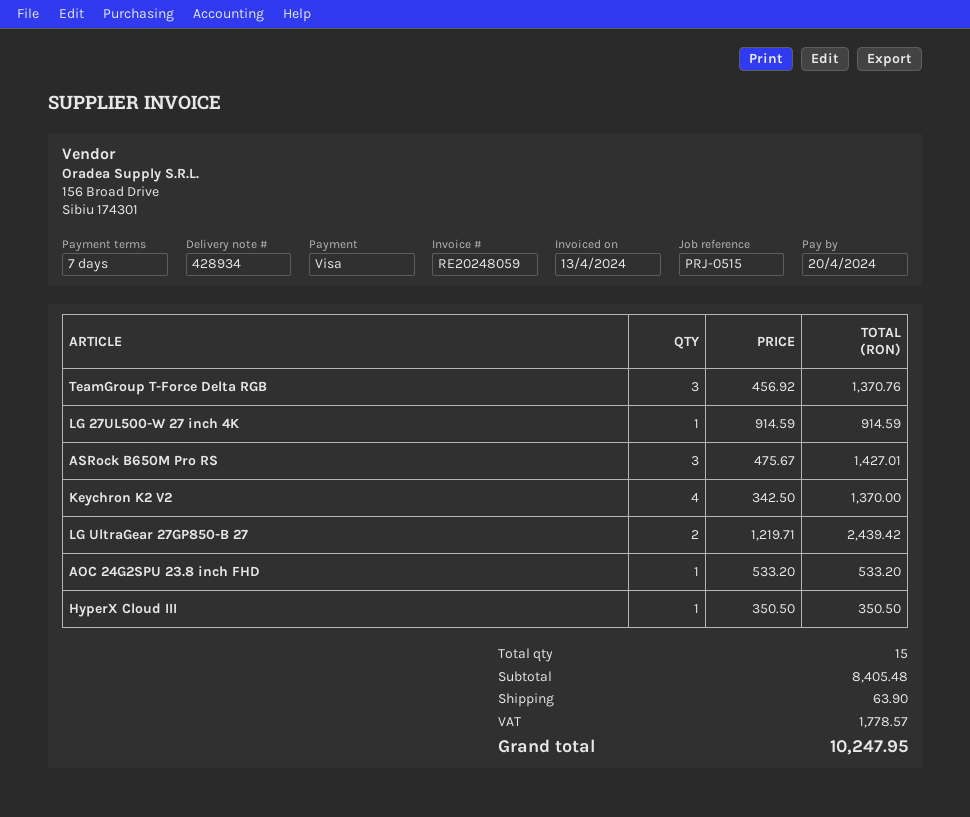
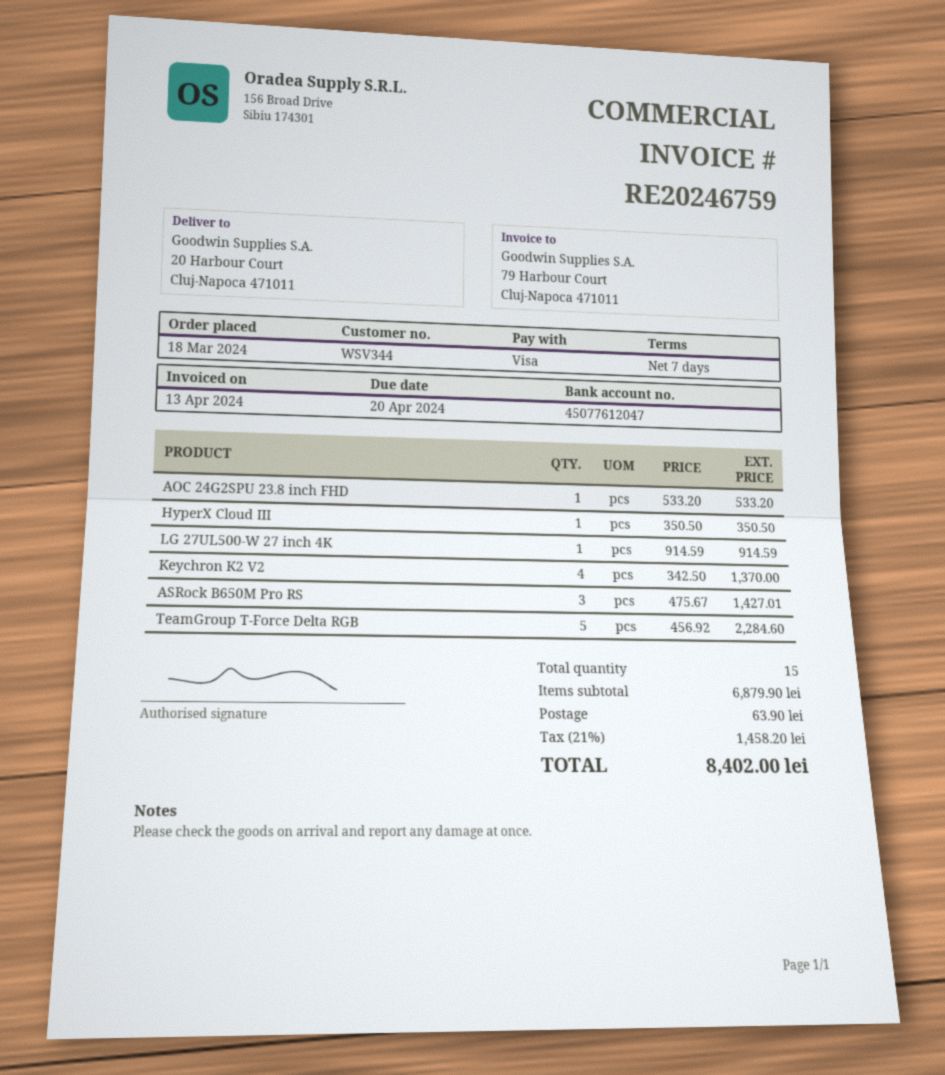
invoice number: RE20248059 -> RE20246759
TeamGroup T-Force Delta RGB: 3 x 456.92 = 1370.76 -> 5 x 456.92 = 2284.60
LG UltraGear 27GP850-B 27: 2 x 1219.71 = 2439.42 -> none
subtotal: 8405.48 -> 6879.90
tax: 1778.57 -> 1458.20
total: 10247.95 -> 8402.00

